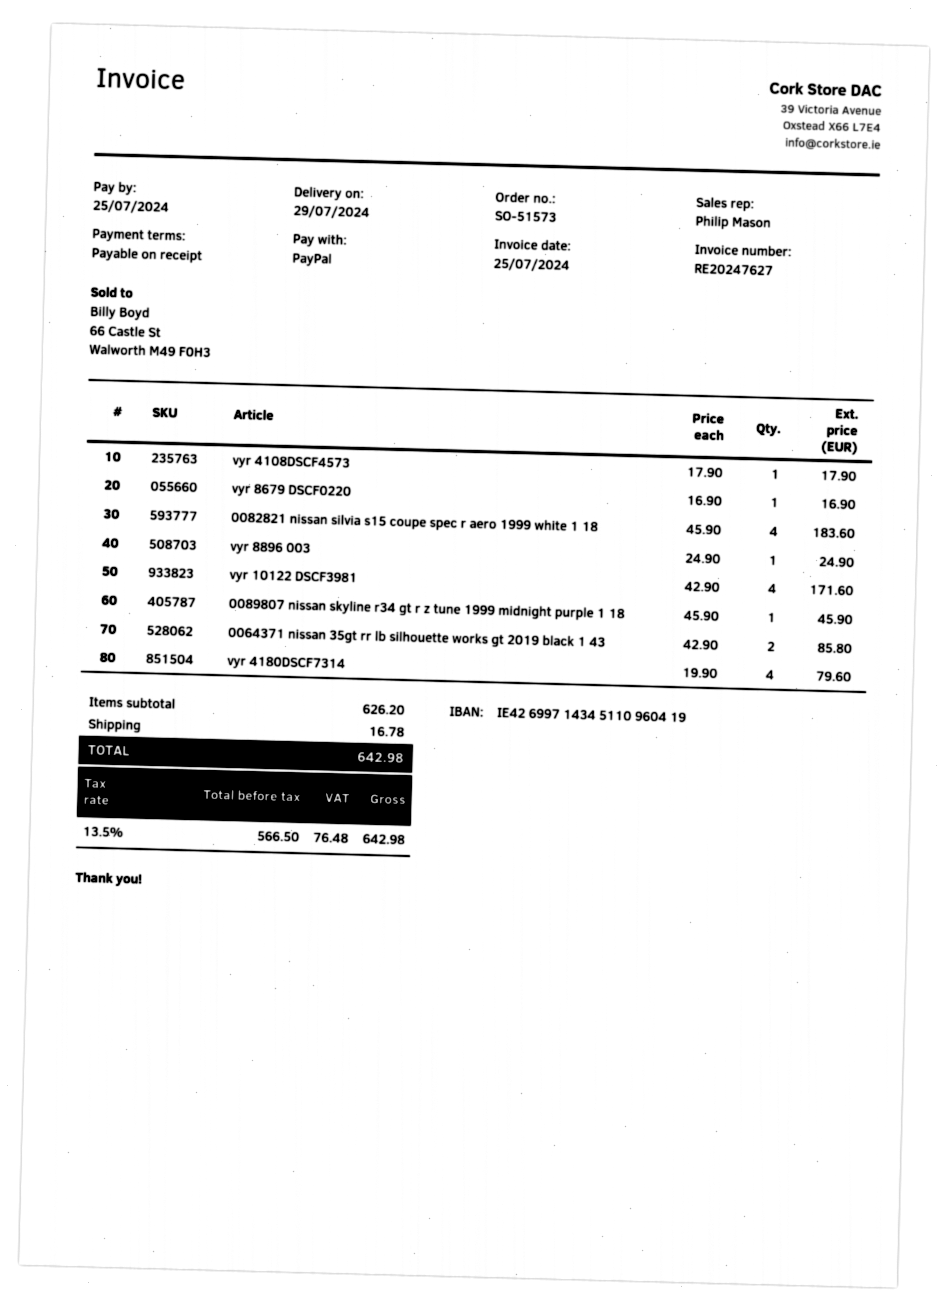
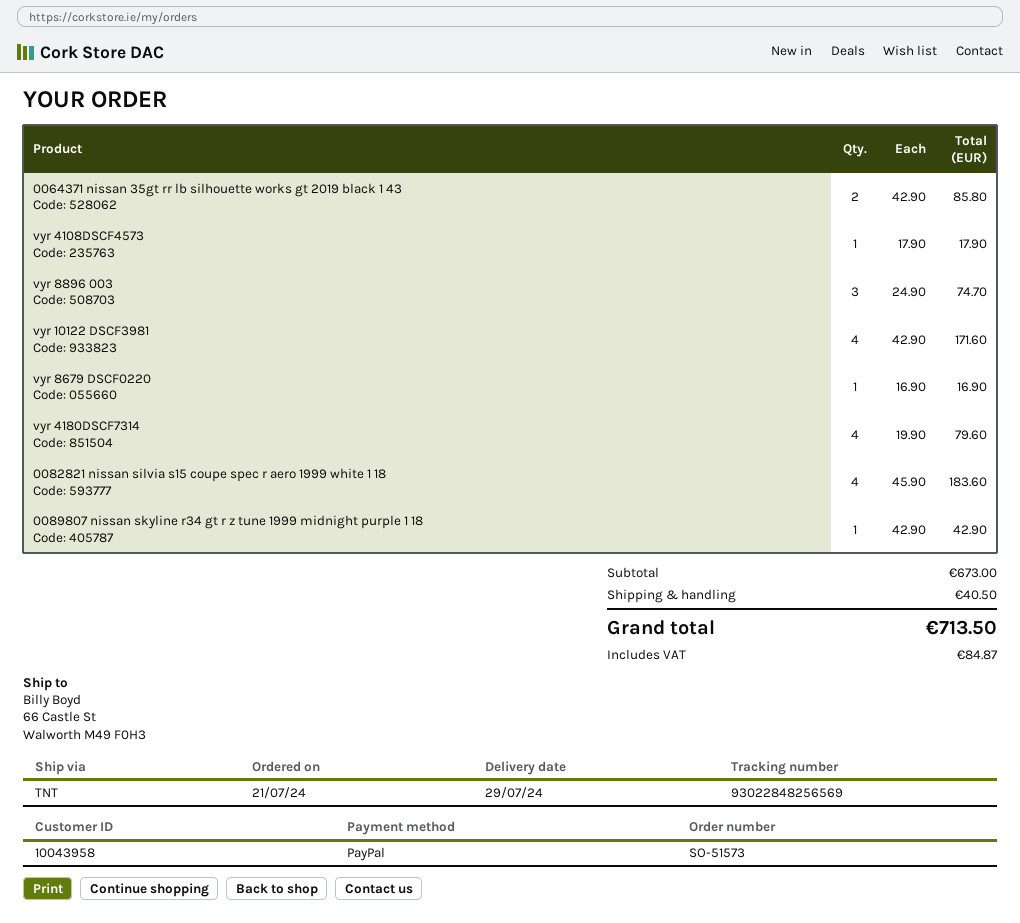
vyr 8896 003: 1 x 24.90 = 24.90 -> 3 x 24.90 = 74.70
0089807 nissan skyline r34 gt r z tune 1999 midnight purple 1 18: 1 x 45.90 = 45.90 -> 1 x 42.90 = 42.90
subtotal: 626.20 -> 673.00
shipping: 16.78 -> 40.50
tax: 76.48 -> 84.87
total: 642.98 -> 713.50

